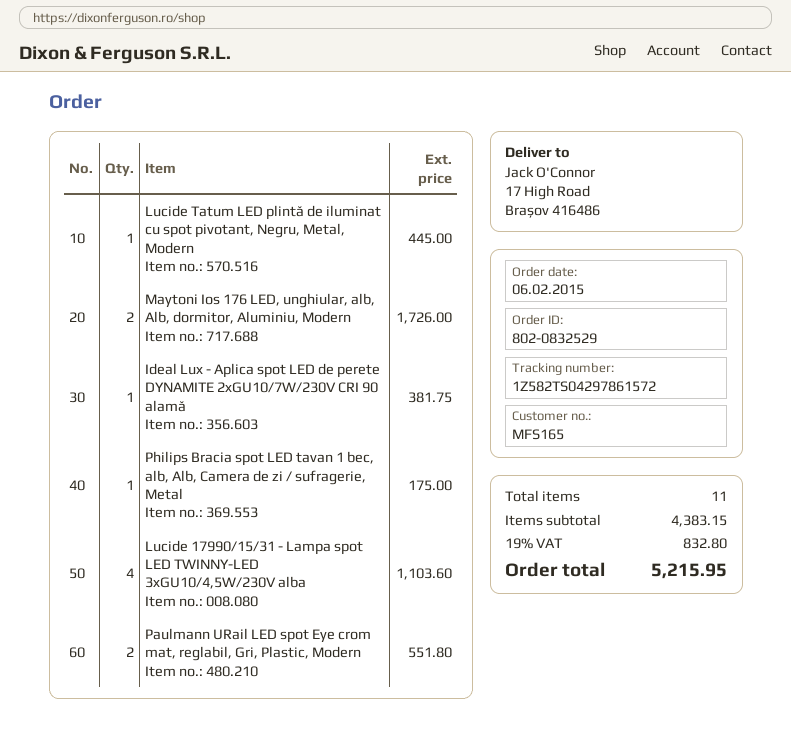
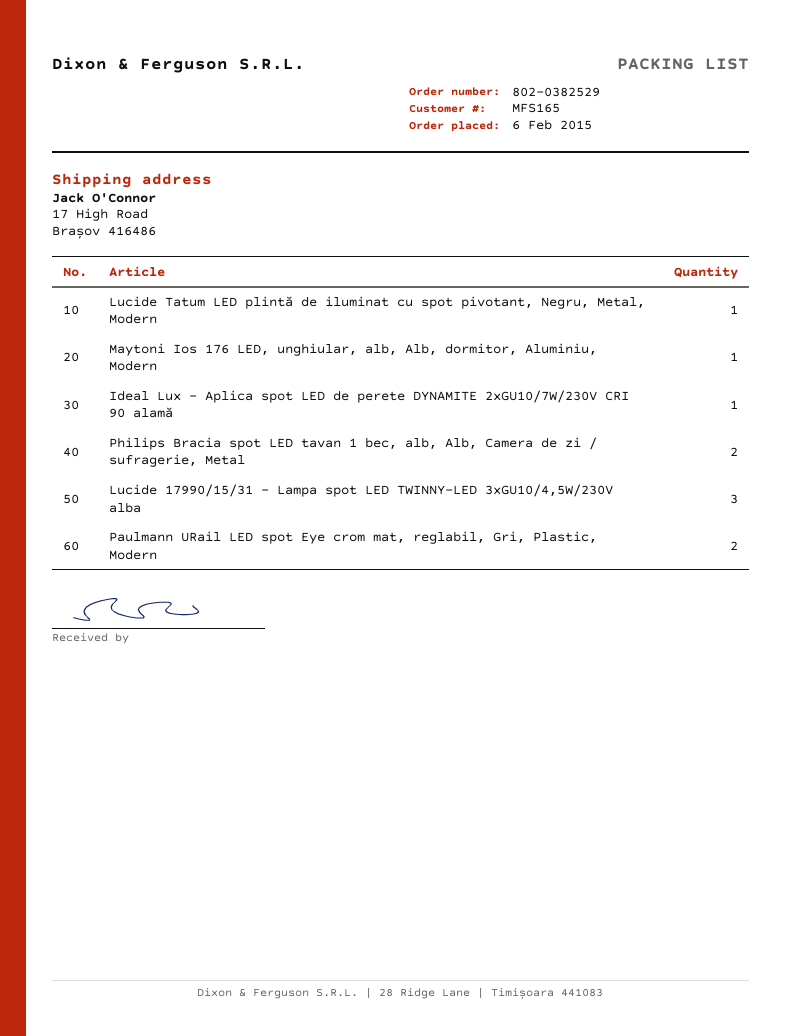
order number: 802-0832529 -> 802-0382529
Maytoni Ios 176 LED, unghiular, alb, Alb, dormitor, Aluminiu, Modern: 2 -> 1
Philips Bracia spot LED tavan 1 bec, alb, Alb, Camera de zi / sufragerie, Metal: 1 -> 2
Lucide 17990/15/31 - Lampa spot LED TWINNY-LED 3xGU10/4,5W/230V alba: 4 -> 3

